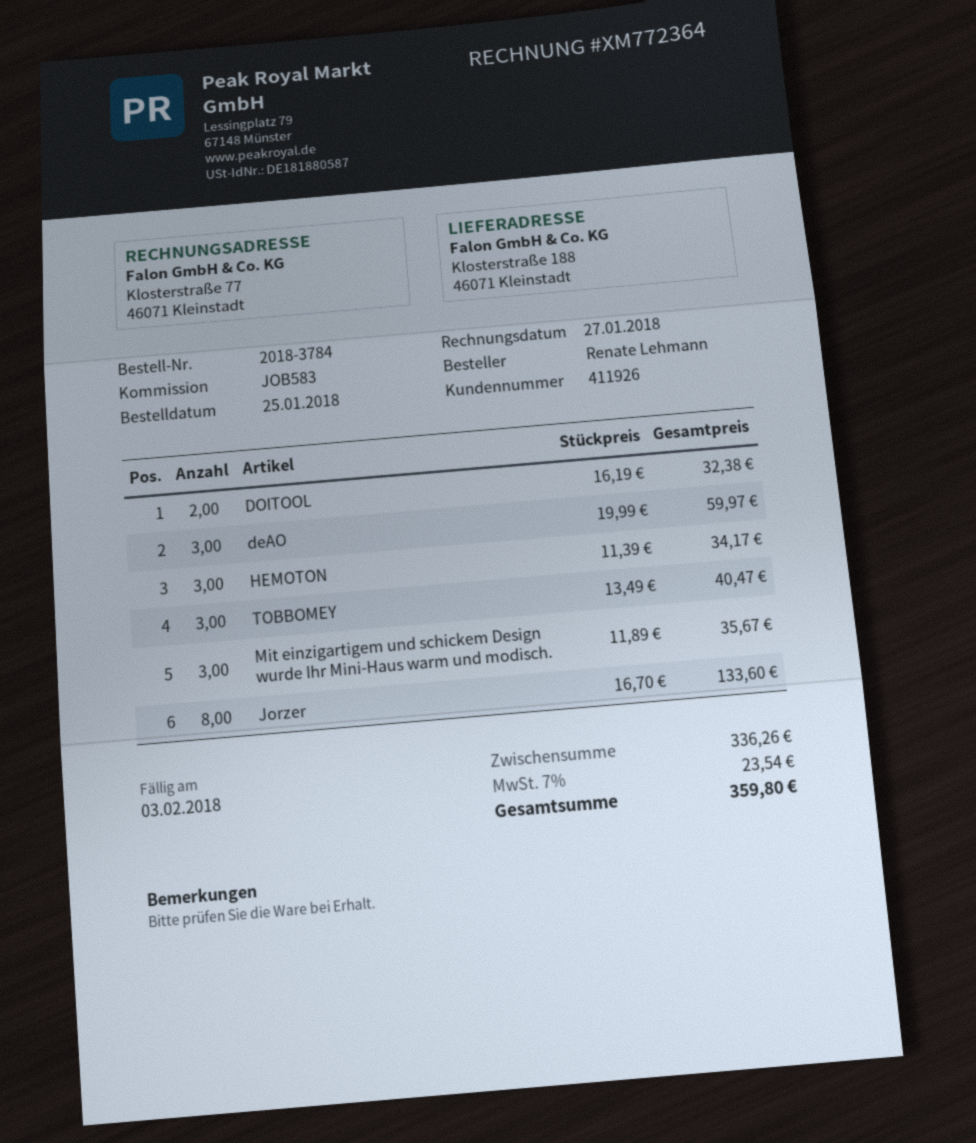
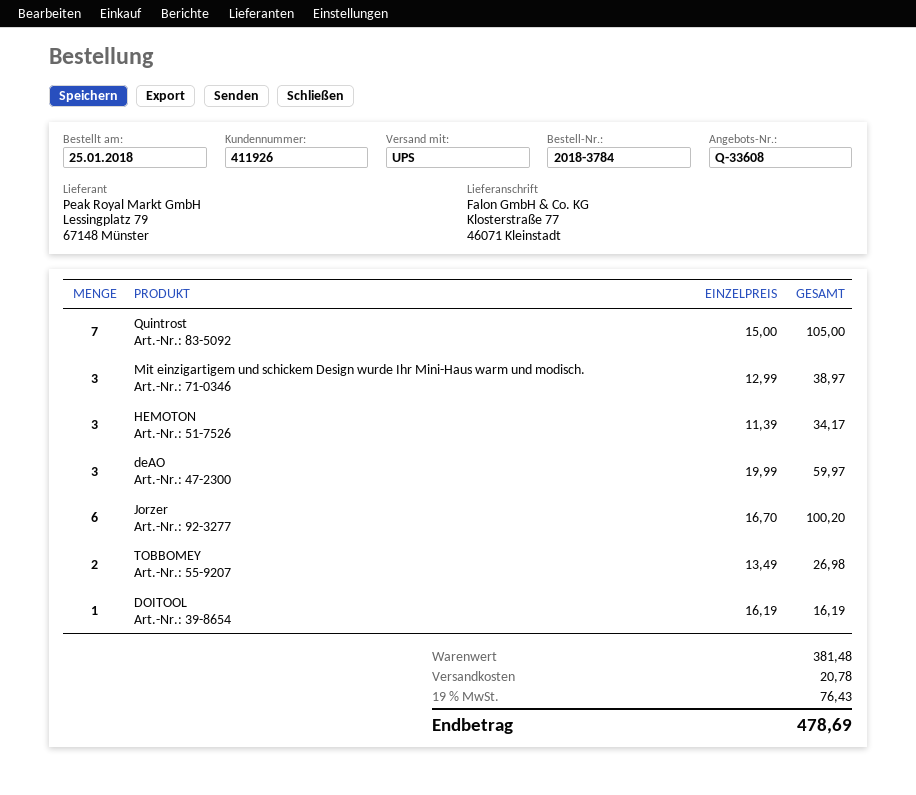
ship to: Klosterstraße 188, 46071 Kleinstadt -> Klosterstraße 77, 46071 Kleinstadt
DOITOOL: 2 x 16.19 = 32.38 -> 1 x 16.19 = 16.19
TOBBOMEY: 3 x 13.49 = 40.47 -> 2 x 13.49 = 26.98
Mit einzigartigem und schickem Design wurde Ihr Mini-Haus warm und modisch.: 3 x 11.89 = 35.67 -> 3 x 12.99 = 38.97
Jorzer: 8 x 16.70 = 133.60 -> 6 x 16.70 = 100.20
Quintrost: none -> 7 x 15.00 = 105.00
subtotal: 336.26 -> 381.48
shipping: none -> 20.78
tax: 7% = 23.54 -> 19% = 76.43
total: 359.80 -> 478.69

